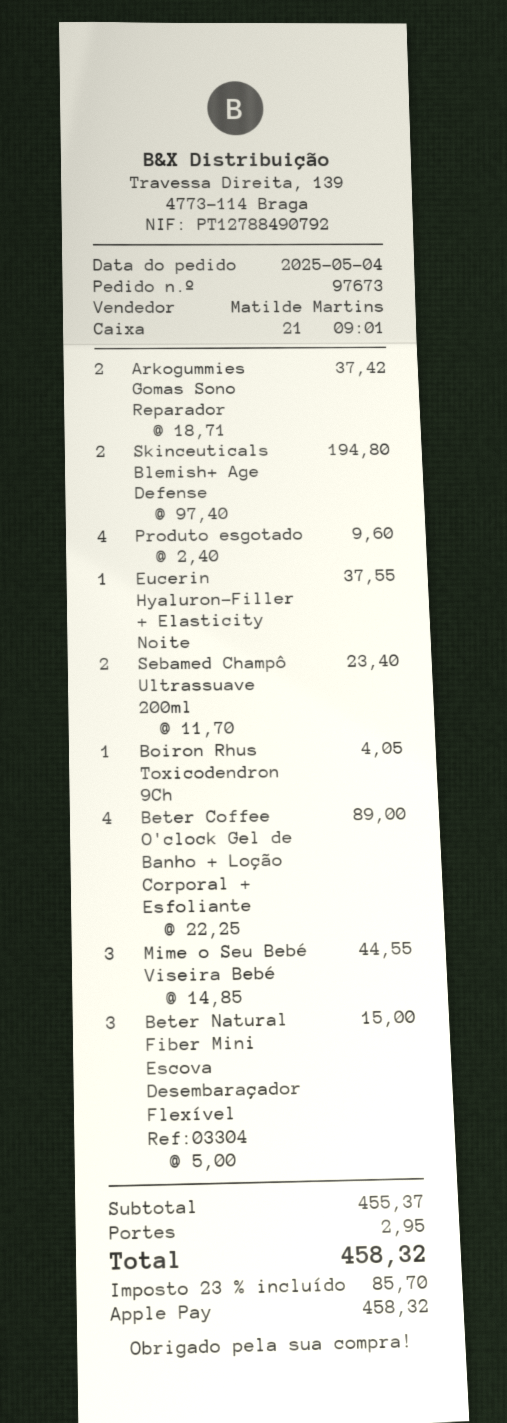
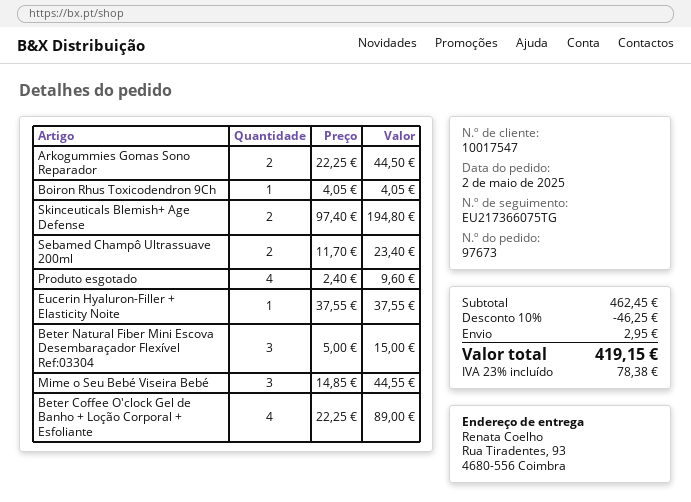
order date: 2025-05-04 -> 2025-05-02
Arkogummies Gomas Sono Reparador: 2 x 18.71 = 37.42 -> 2 x 22.25 = 44.50
subtotal: 455.37 -> 462.45
discount: none -> 10% = 46.25
tax: 23% = 85.70 -> 23% = 78.38
total: 458.32 -> 419.15

